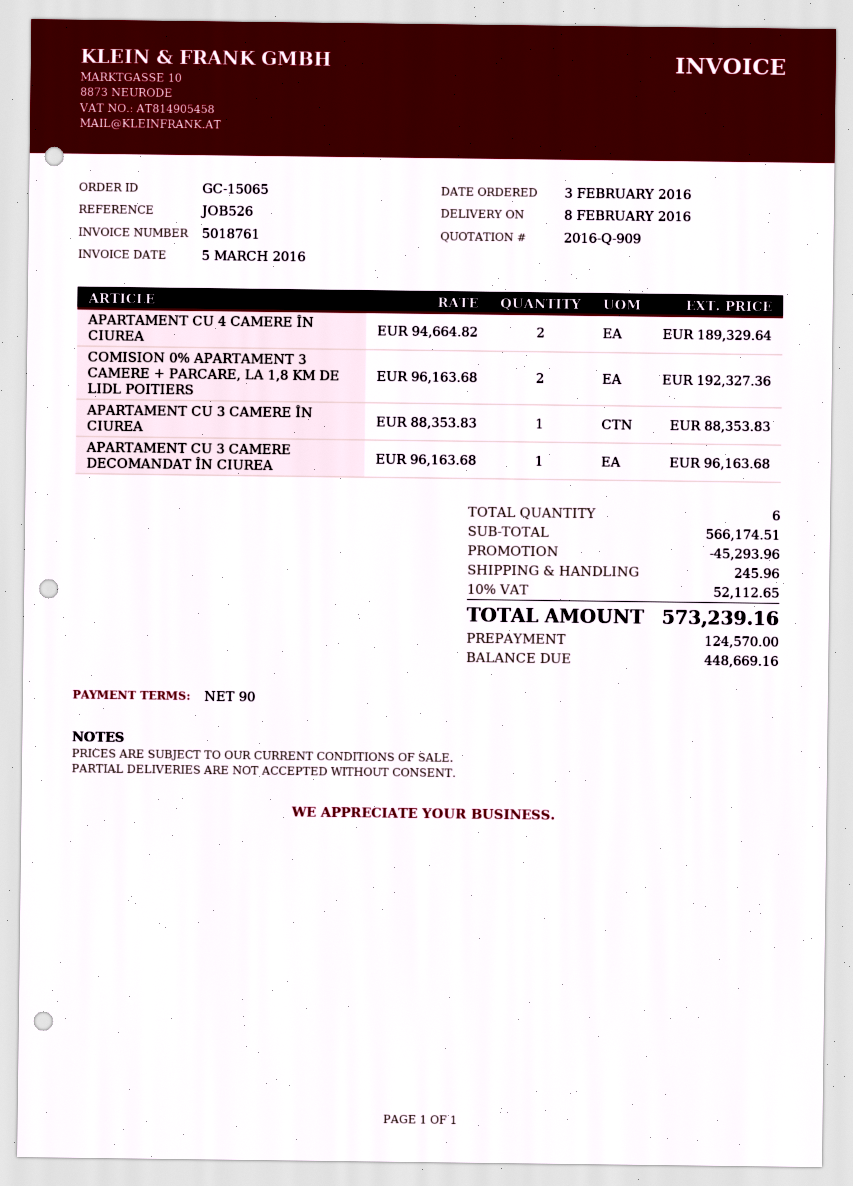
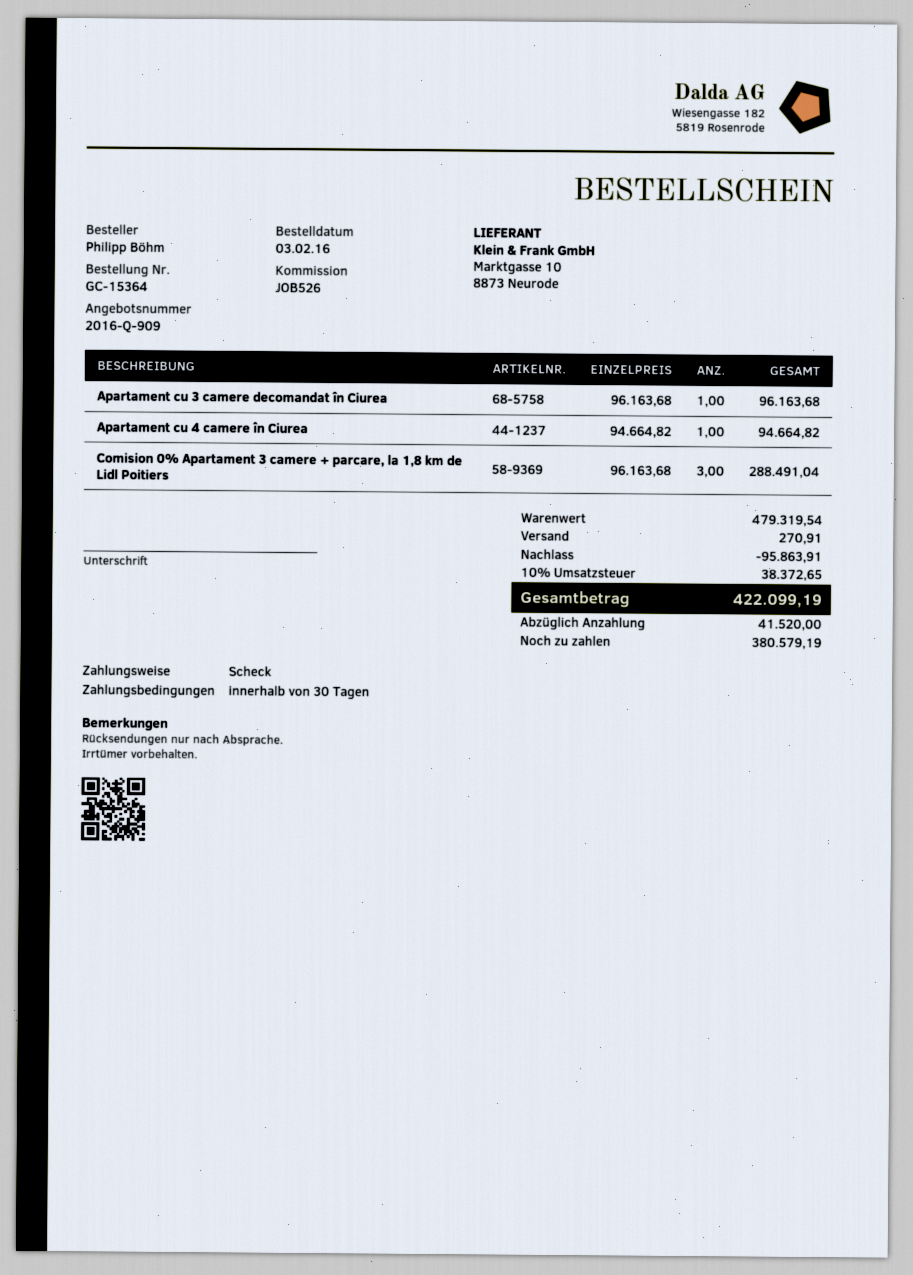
order number: GC-15065 -> GC-15364
payment terms: 90 days -> 30 days
APARTAMENT CU 4 CAMERE ÎN CIUREA: 2 x 94664.82 = 189329.64 -> 1 x 94664.82 = 94664.82
COMISION 0% APARTAMENT 3 CAMERE + PARCARE, LA 1,8 KM DE LIDL POITIERS: 2 x 96163.68 = 192327.36 -> 3 x 96163.68 = 288491.04
APARTAMENT CU 3 CAMERE ÎN CIUREA: 1 x 88353.83 = 88353.83 -> none
subtotal: 566174.51 -> 479319.54
discount: 45293.96 -> 95863.91
shipping: 245.96 -> 270.91
tax: 10% = 52112.65 -> 10% = 38372.65
total: 573239.16 -> 422099.19
deposit: 124570.00 -> 41520.00
balance: 448669.16 -> 380579.19

